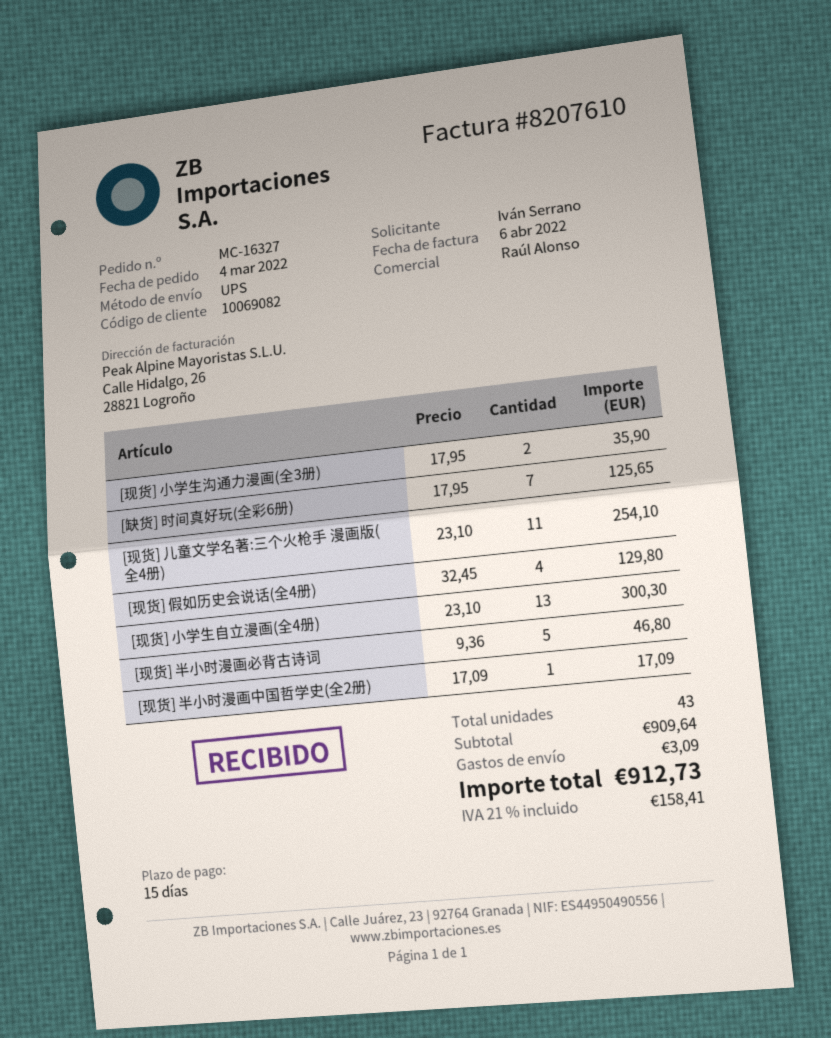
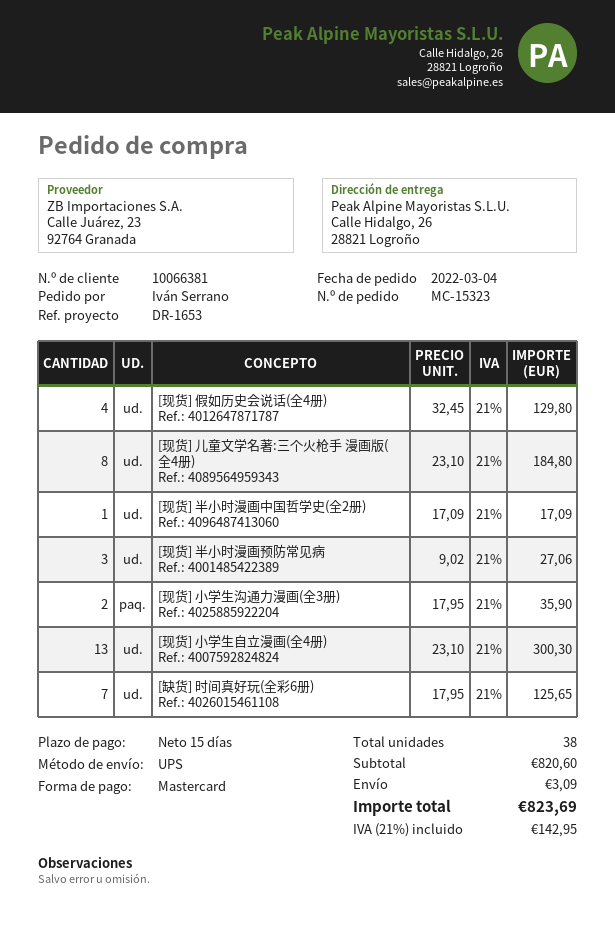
order number: MC-16327 -> MC-15323
customer number: 10069082 -> 10066381
[现货] 儿童文学名著:三个火枪手 漫画版(全4册): 11 x 23.10 = 254.10 -> 8 x 23.10 = 184.80
[现货] 半小时漫画必背古诗词: 5 x 9.36 = 46.80 -> none
[现货] 半小时漫画预防常见病: none -> 3 x 9.02 = 27.06
total quantity: 43 -> 38
subtotal: 909.64 -> 820.60
tax: 21% = 158.41 -> 21% = 142.95
total: 912.73 -> 823.69

